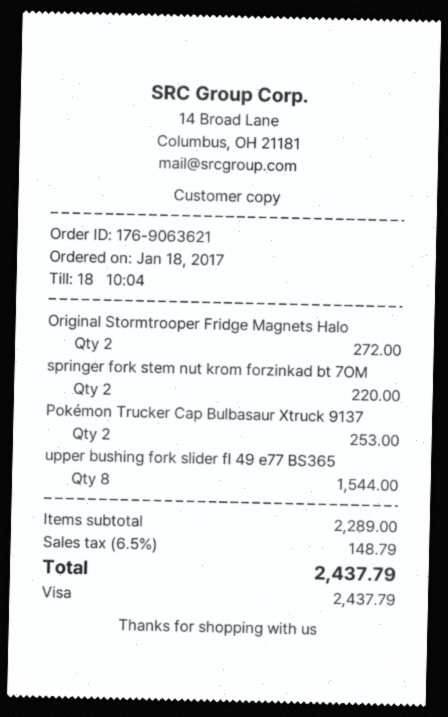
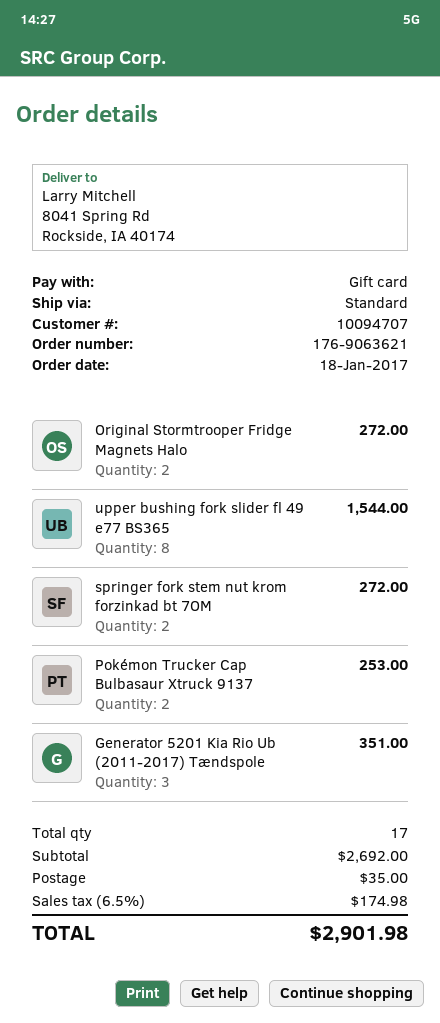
payment method: Visa -> gift card
springer fork stem nut krom forzinkad bt 7OM: 2 for 220.00 -> 2 for 272.00
Generator 5201 Kia Rio Ub (2011-2017) Tændspole: none -> 3 for 351.00
subtotal: 2289.00 -> 2692.00
shipping: none -> 35.00
tax: 6.5% = 148.79 -> 6.5% = 174.98
total: 2437.79 -> 2901.98

